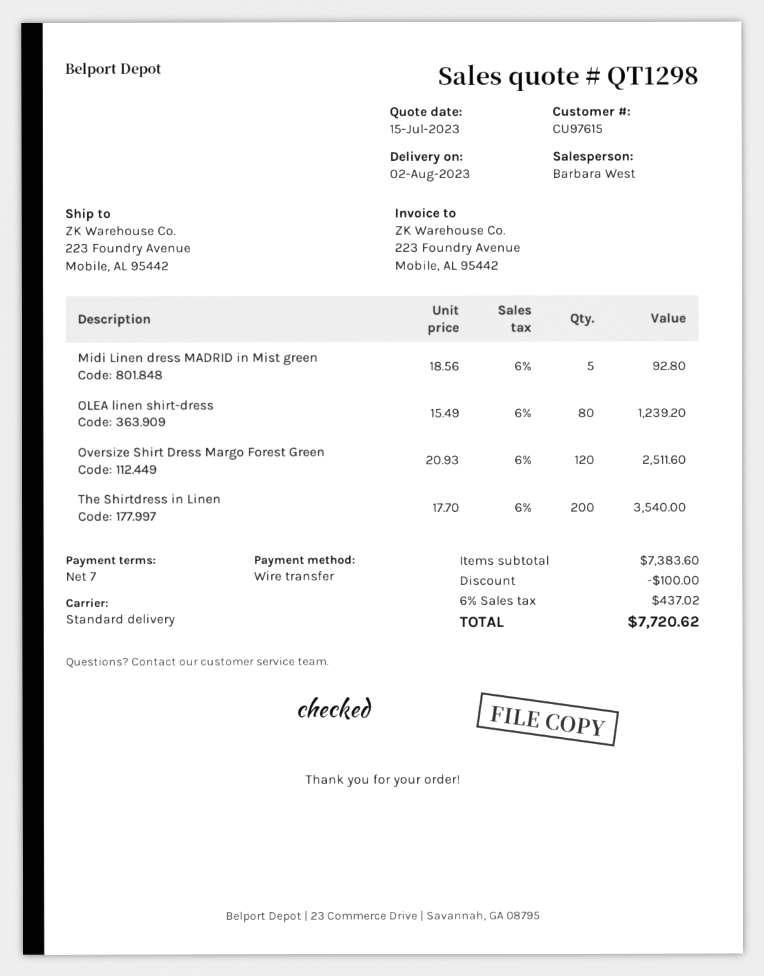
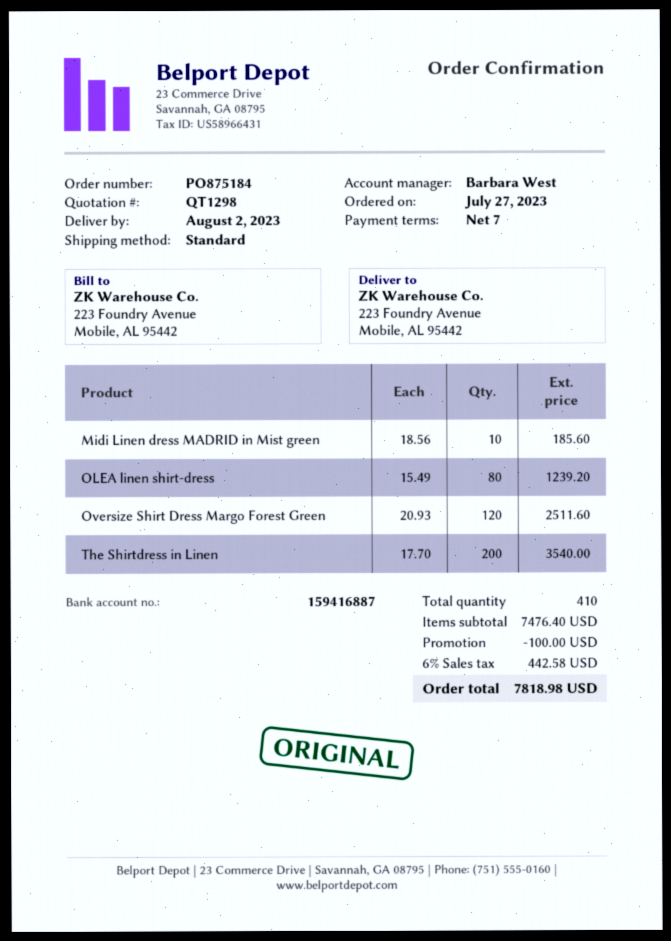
Midi Linen dress MADRID in Mist green: 5 x 18.56 = 92.80 -> 10 x 18.56 = 185.60
subtotal: 7383.60 -> 7476.40
tax: 6% = 437.02 -> 6% = 442.58
total: 7720.62 -> 7818.98

